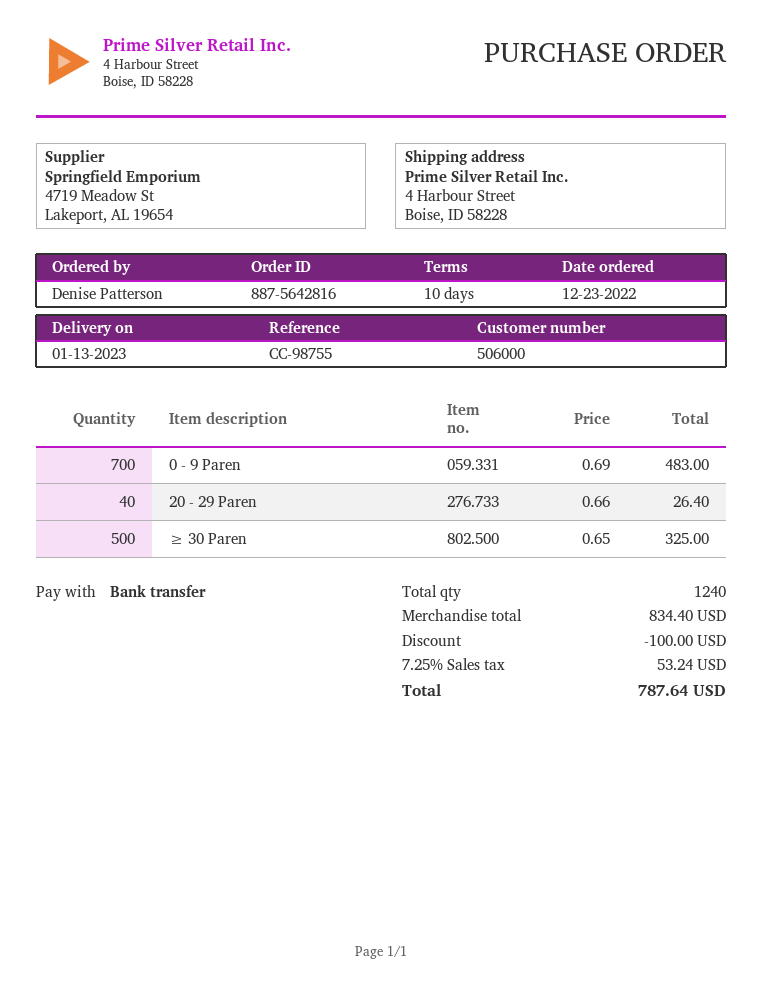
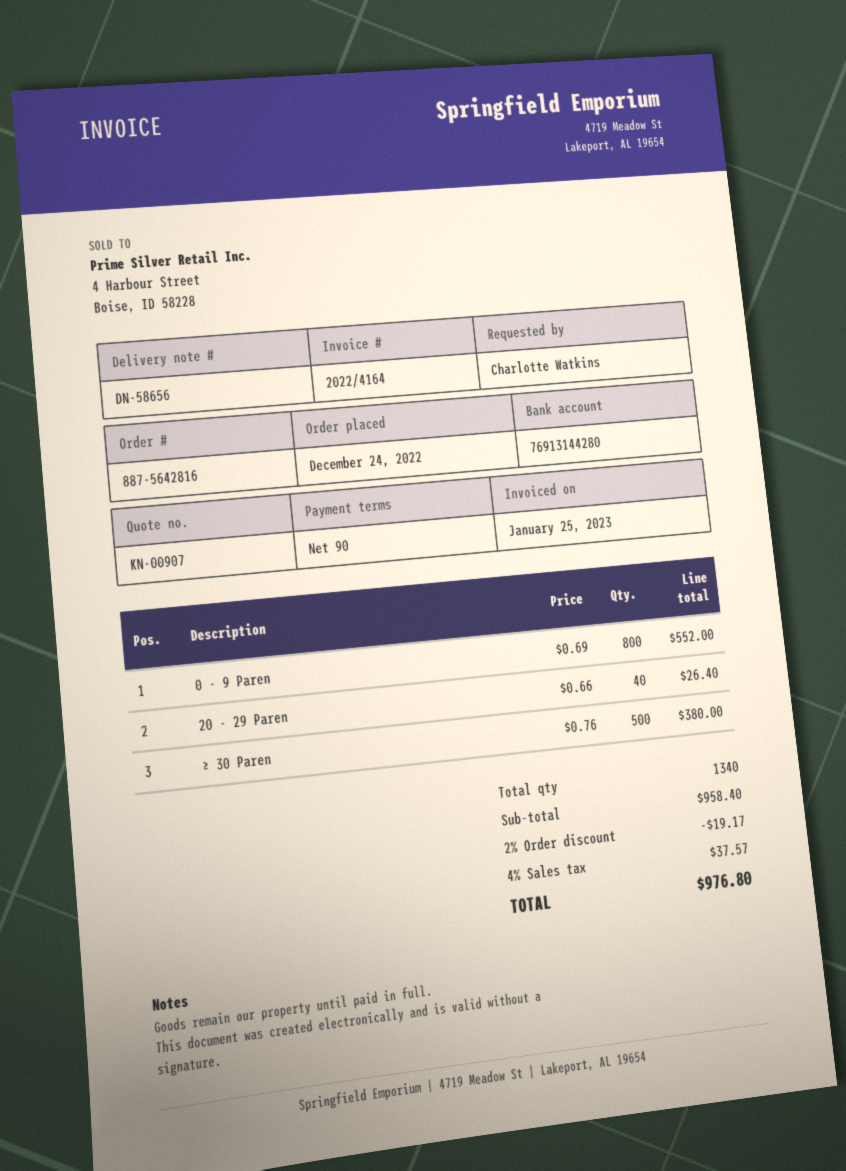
order date: 2022-12-23 -> 2022-12-24
payment terms: 10 days -> 90 days
ordered by: Denise Patterson -> Charlotte Watkins
0 - 9 Paren: 700 x 0.69 = 483.00 -> 800 x 0.69 = 552.00
≥ 30 Paren: 500 x 0.65 = 325.00 -> 500 x 0.76 = 380.00
total quantity: 1240 -> 1340
subtotal: 834.40 -> 958.40
discount: 100.00 -> 19.17
tax: 7.25% = 53.24 -> 4% = 37.57
total: 787.64 -> 976.80

